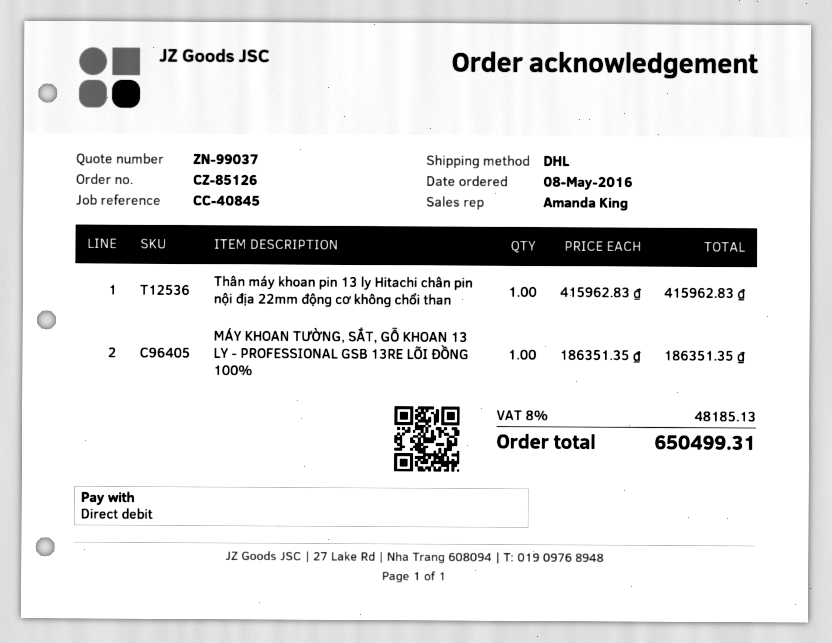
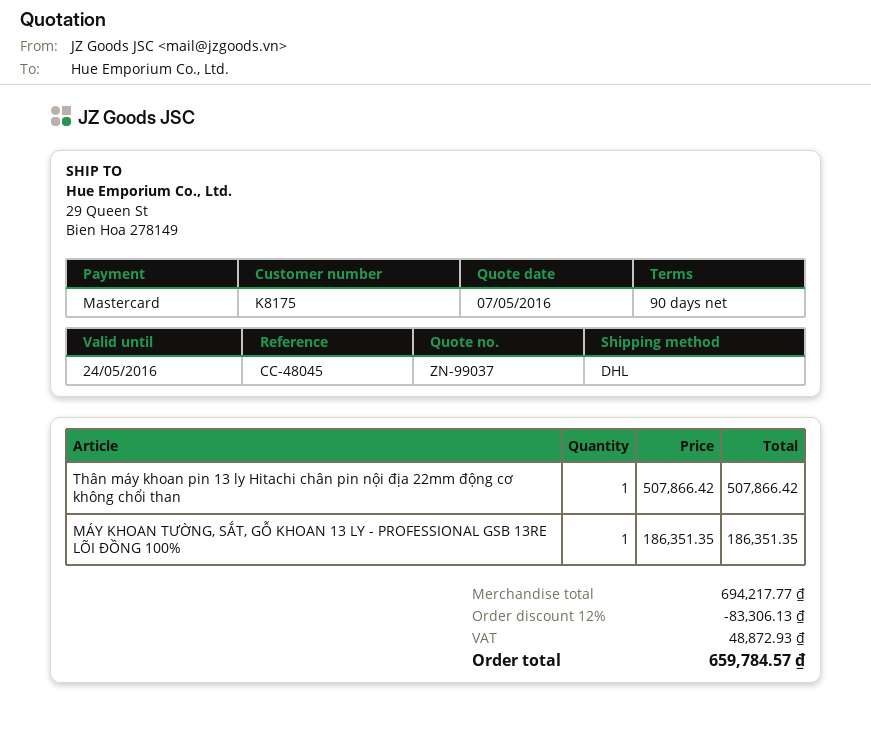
reference: CC-40845 -> CC-48045
payment method: direct debit -> Mastercard
Thân máy khoan pin 13 ly Hitachi chân pin nội địa 22mm động cơ không chổi than: 1 x 415962.83 = 415962.83 -> 1 x 507866.42 = 507866.42
discount: none -> 12% = 83306.13
tax: 48185.13 -> 48872.93
total: 650499.31 -> 659784.57

